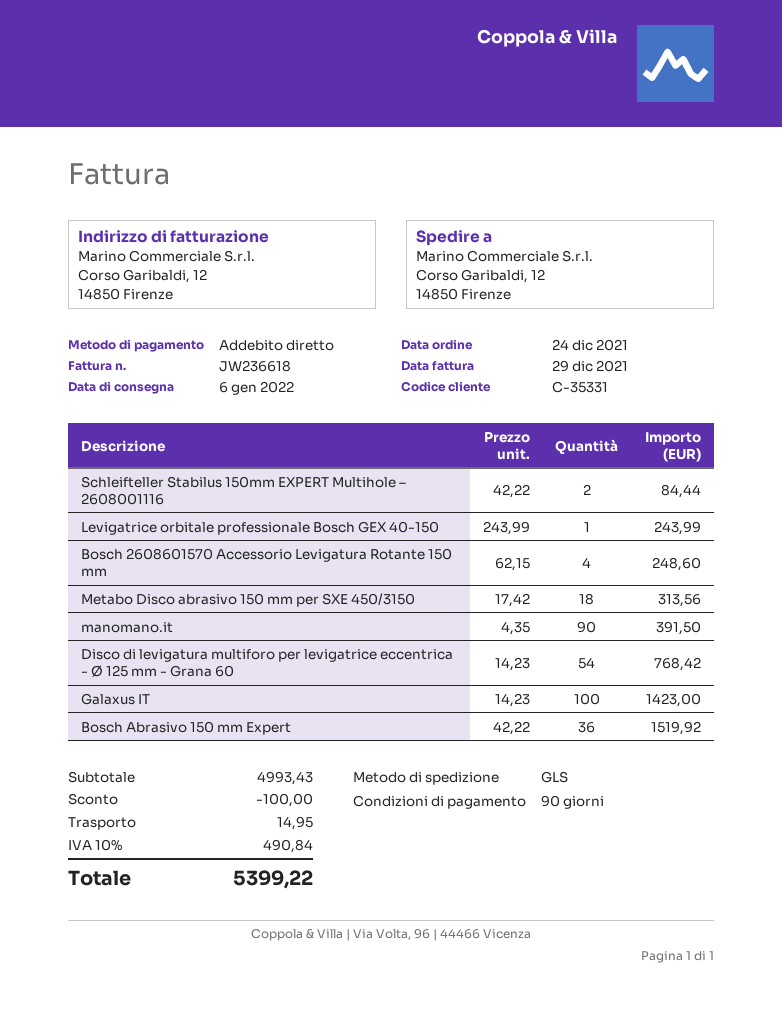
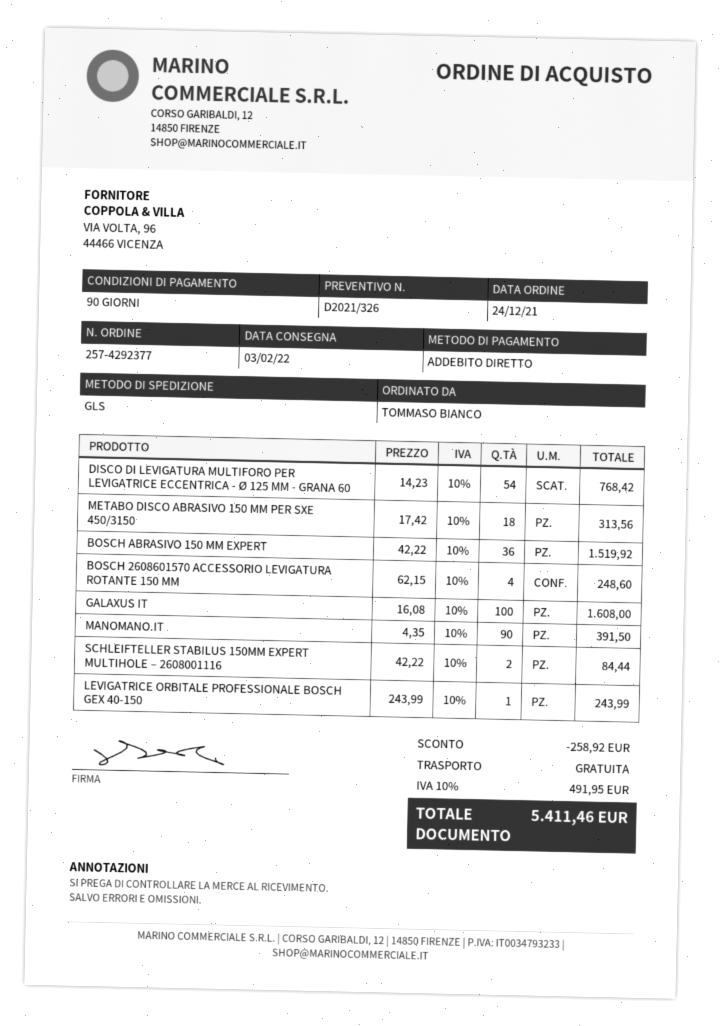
delivery date: 2022-01-06 -> 2022-02-03
Galaxus IT: 100 x 14.23 = 1423.00 -> 100 x 16.08 = 1608.00
discount: 100.00 -> 258.92
shipping: 14.95 -> 0.00
tax: 10% = 490.84 -> 10% = 491.95
total: 5399.22 -> 5411.46

